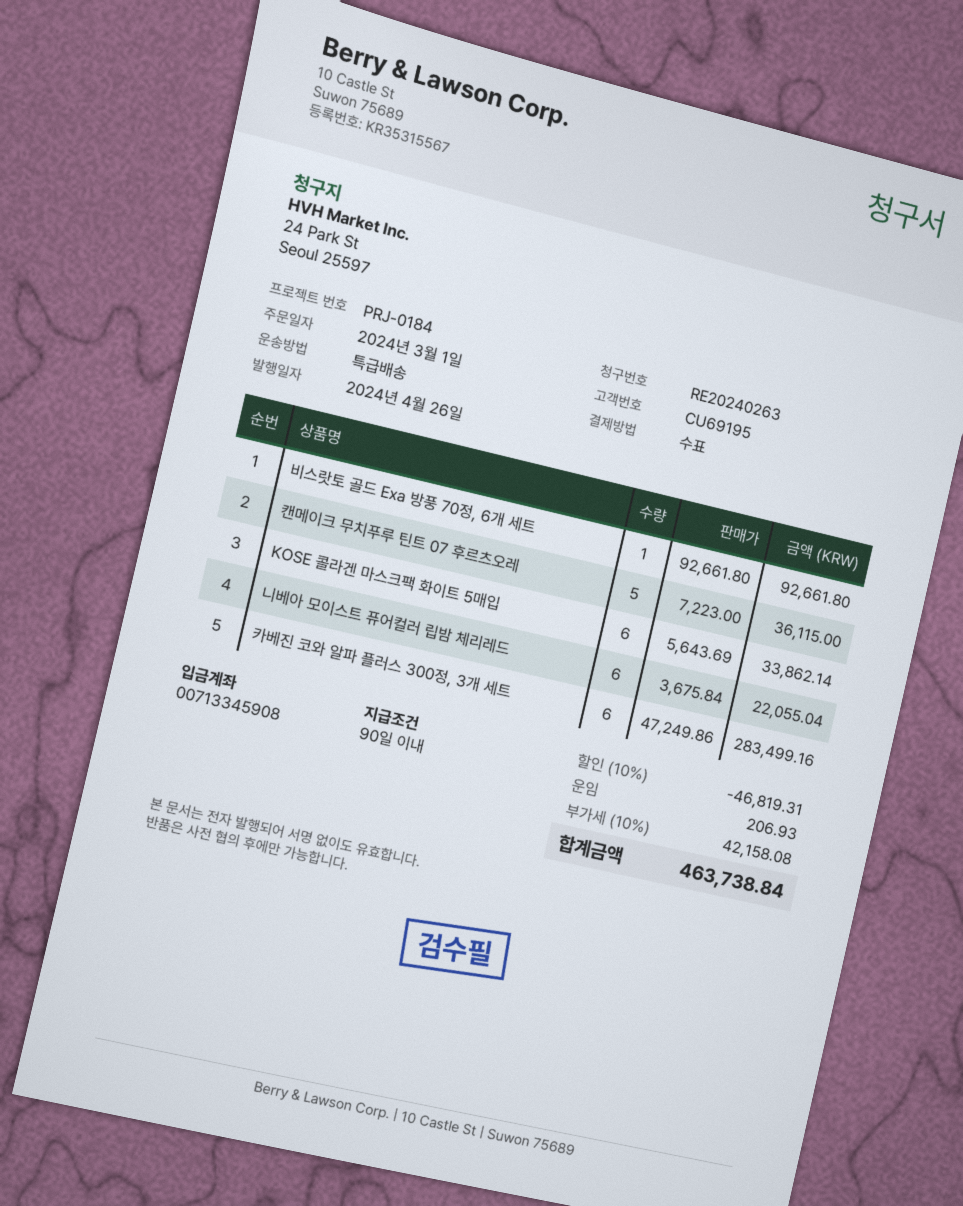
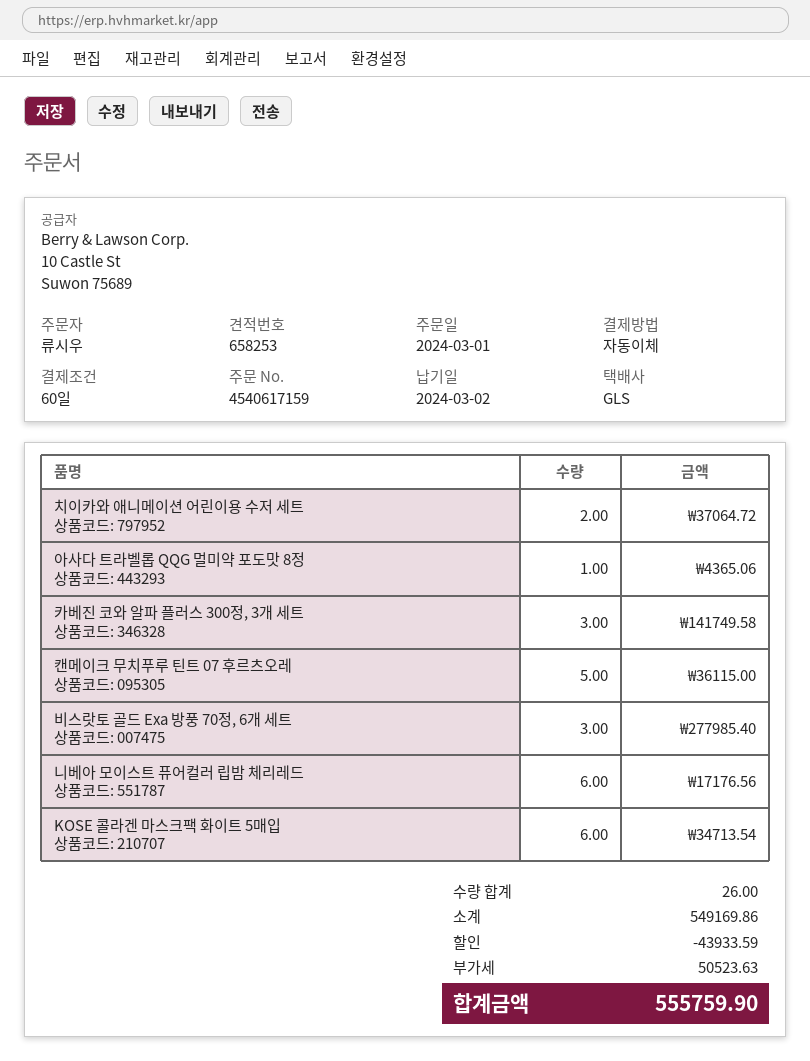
payment terms: 90 days -> 60 days
payment method: cheque -> direct debit
shipping method: express -> GLS
비스랏토 골드 Exa 방풍 70정, 6개 세트: 1 for 92661.80 -> 3 for 277985.40
KOSE 콜라겐 마스크팩 화이트 5매입: 6 for 33862.14 -> 6 for 34713.54
니베아 모이스트 퓨어컬러 립밤 체리레드: 6 for 22055.04 -> 6 for 17176.56
카베진 코와 알파 플러스 300정, 3개 세트: 6 for 283499.16 -> 3 for 141749.58
치이카와 애니메이션 어린이용 수저 세트: none -> 2 for 37064.72
아사다 트라벨롭 QQG 멀미약 포도맛 8정: none -> 1 for 4365.06
discount: 46819.31 -> 43933.59
shipping: 206.93 -> none
tax: 42158.08 -> 50523.63
total: 463738.84 -> 555759.90

